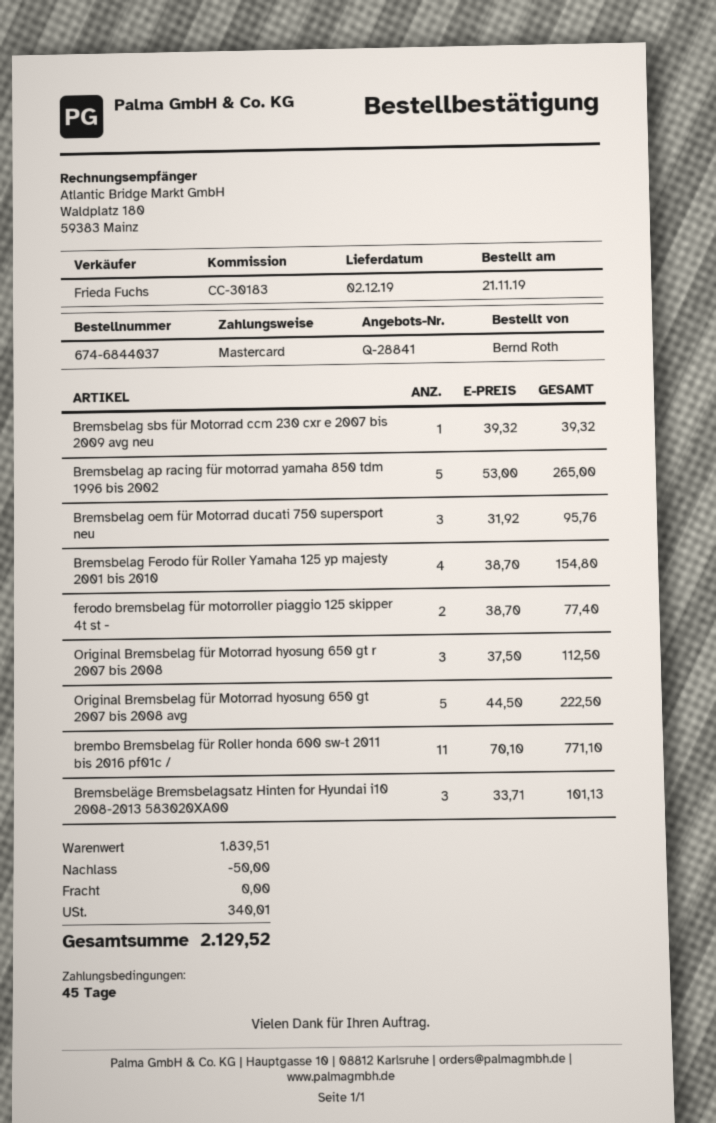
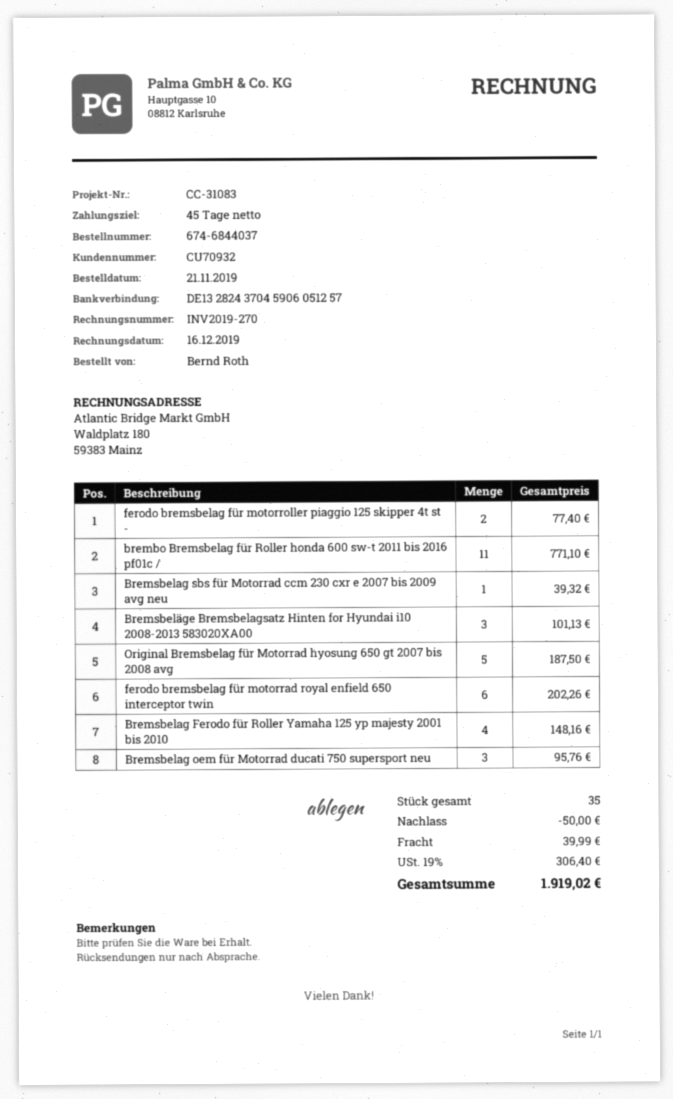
reference: CC-30183 -> CC-31083
Bremsbelag ap racing für motorrad yamaha 850 tdm 1996 bis 2002: 5 for 265.00 -> none
Bremsbelag Ferodo für Roller Yamaha 125 yp majesty 2001 bis 2010: 4 for 154.80 -> 4 for 148.16
Original Bremsbelag für Motorrad hyosung 650 gt r 2007 bis 2008: 3 for 112.50 -> none
Original Bremsbelag für Motorrad hyosung 650 gt 2007 bis 2008 avg: 5 for 222.50 -> 5 for 187.50
ferodo bremsbelag für motorrad royal enfield 650 interceptor twin: none -> 6 for 202.26
shipping: 0.00 -> 39.99
tax: 340.01 -> 306.40
total: 2129.52 -> 1919.02

